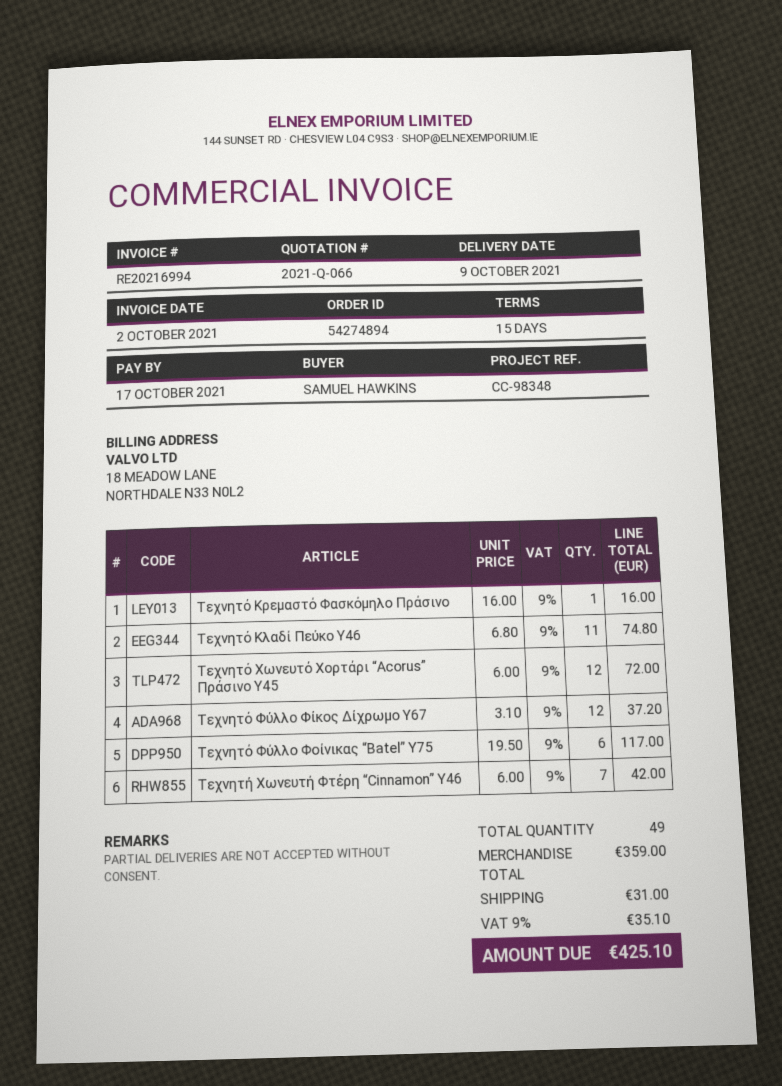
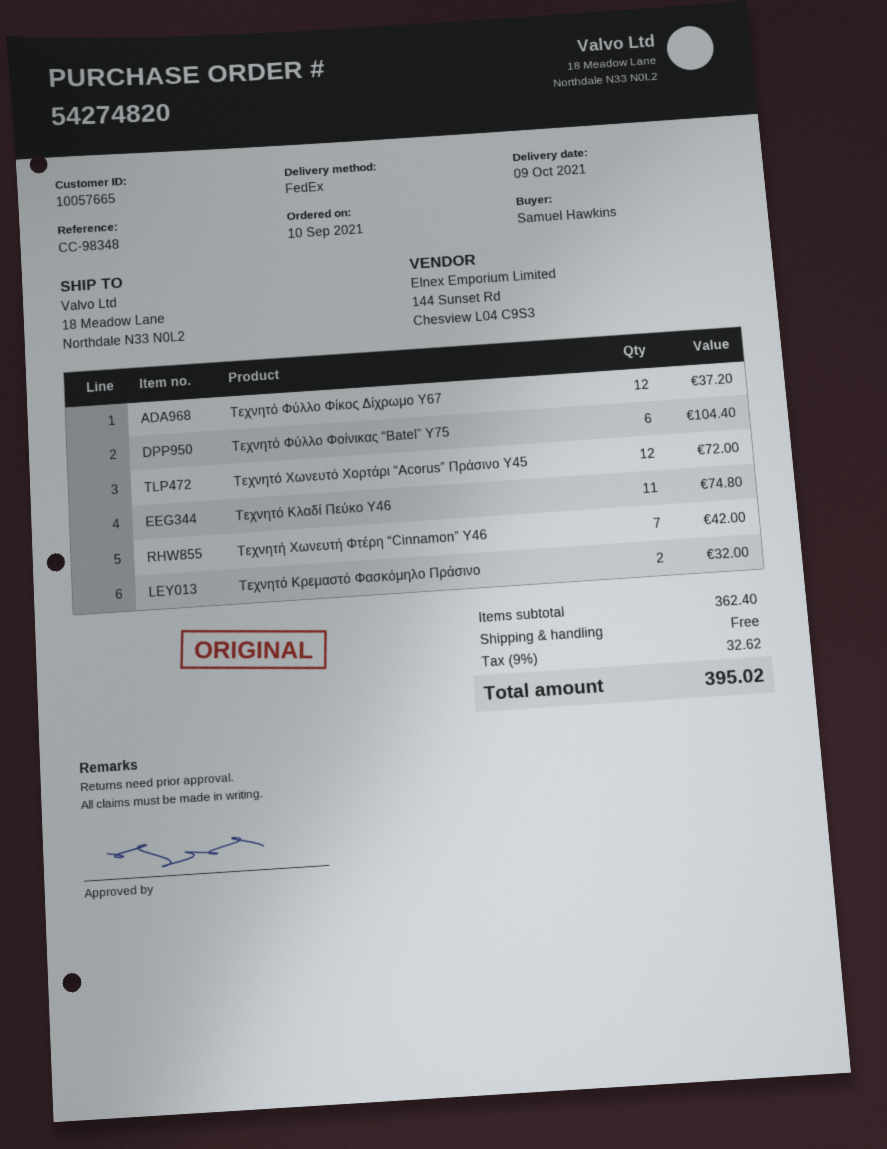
order number: 54274894 -> 54274820
Τεχνητό Κρεμαστό Φασκόμηλο Πράσινο: 1 for 16.00 -> 2 for 32.00
Τεχνητό Φύλλο Φοίνικας “Batel” Υ75: 6 for 117.00 -> 6 for 104.40
subtotal: 359.00 -> 362.40
shipping: 31.00 -> 0.00
tax: 9% = 35.10 -> 9% = 32.62
total: 425.10 -> 395.02

